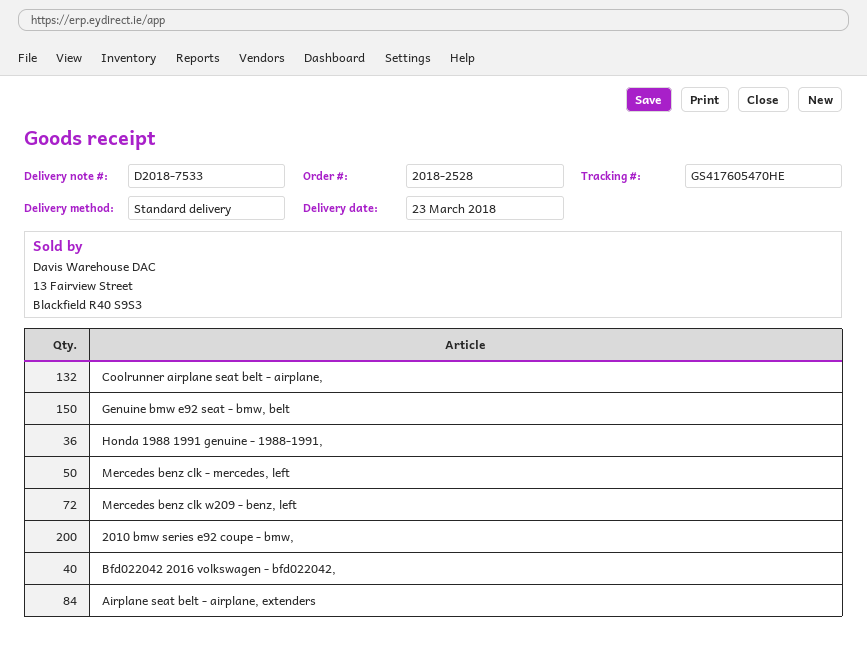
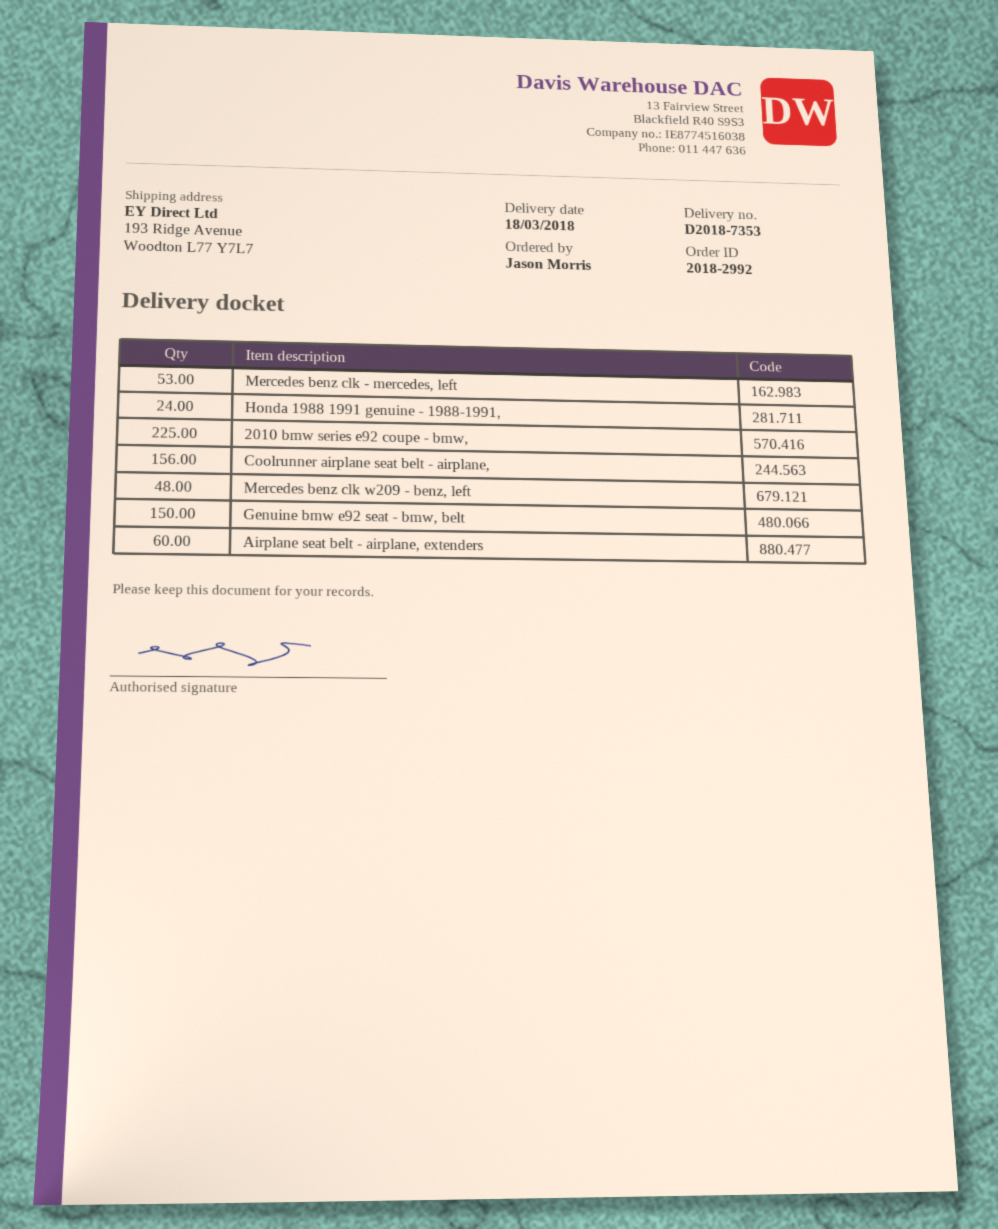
order number: 2018-2528 -> 2018-2992
delivery note number: D2018-7533 -> D2018-7353
delivery date: 2018-03-23 -> 2018-03-18
Coolrunner airplane seat belt - airplane,: 132 -> 156
Honda 1988 1991 genuine - 1988-1991,: 36 -> 24
Mercedes benz clk - mercedes, left: 50 -> 53
Mercedes benz clk w209 - benz, left: 72 -> 48
2010 bmw series e92 coupe - bmw,: 200 -> 225
Bfd022042 2016 volkswagen - bfd022042,: 40 -> none
Airplane seat belt - airplane, extenders: 84 -> 60

